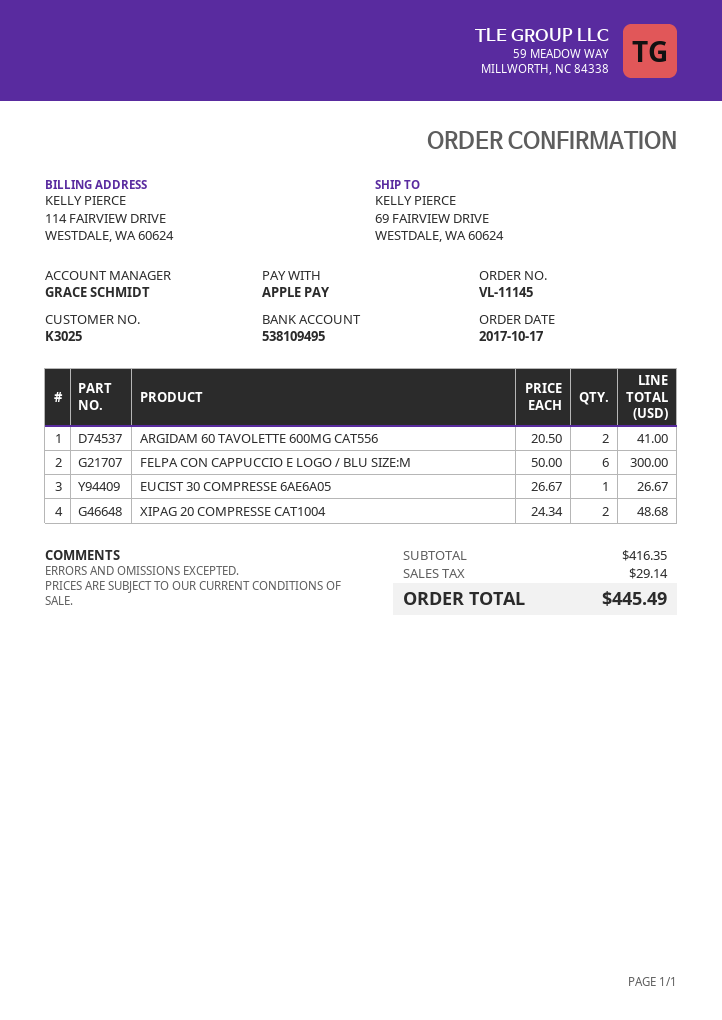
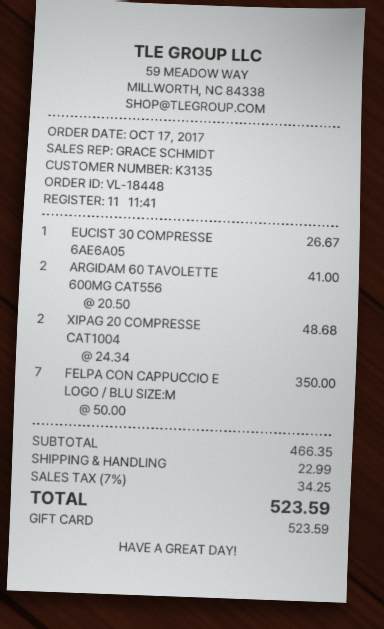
order number: VL-11145 -> VL-18448
customer number: K3025 -> K3135
payment method: Apple Pay -> gift card
FELPA CON CAPPUCCIO E LOGO / BLU SIZE:M: 6 x 50.00 = 300.00 -> 7 x 50.00 = 350.00
subtotal: 416.35 -> 466.35
shipping: none -> 22.99
tax: 29.14 -> 34.25
total: 445.49 -> 523.59

